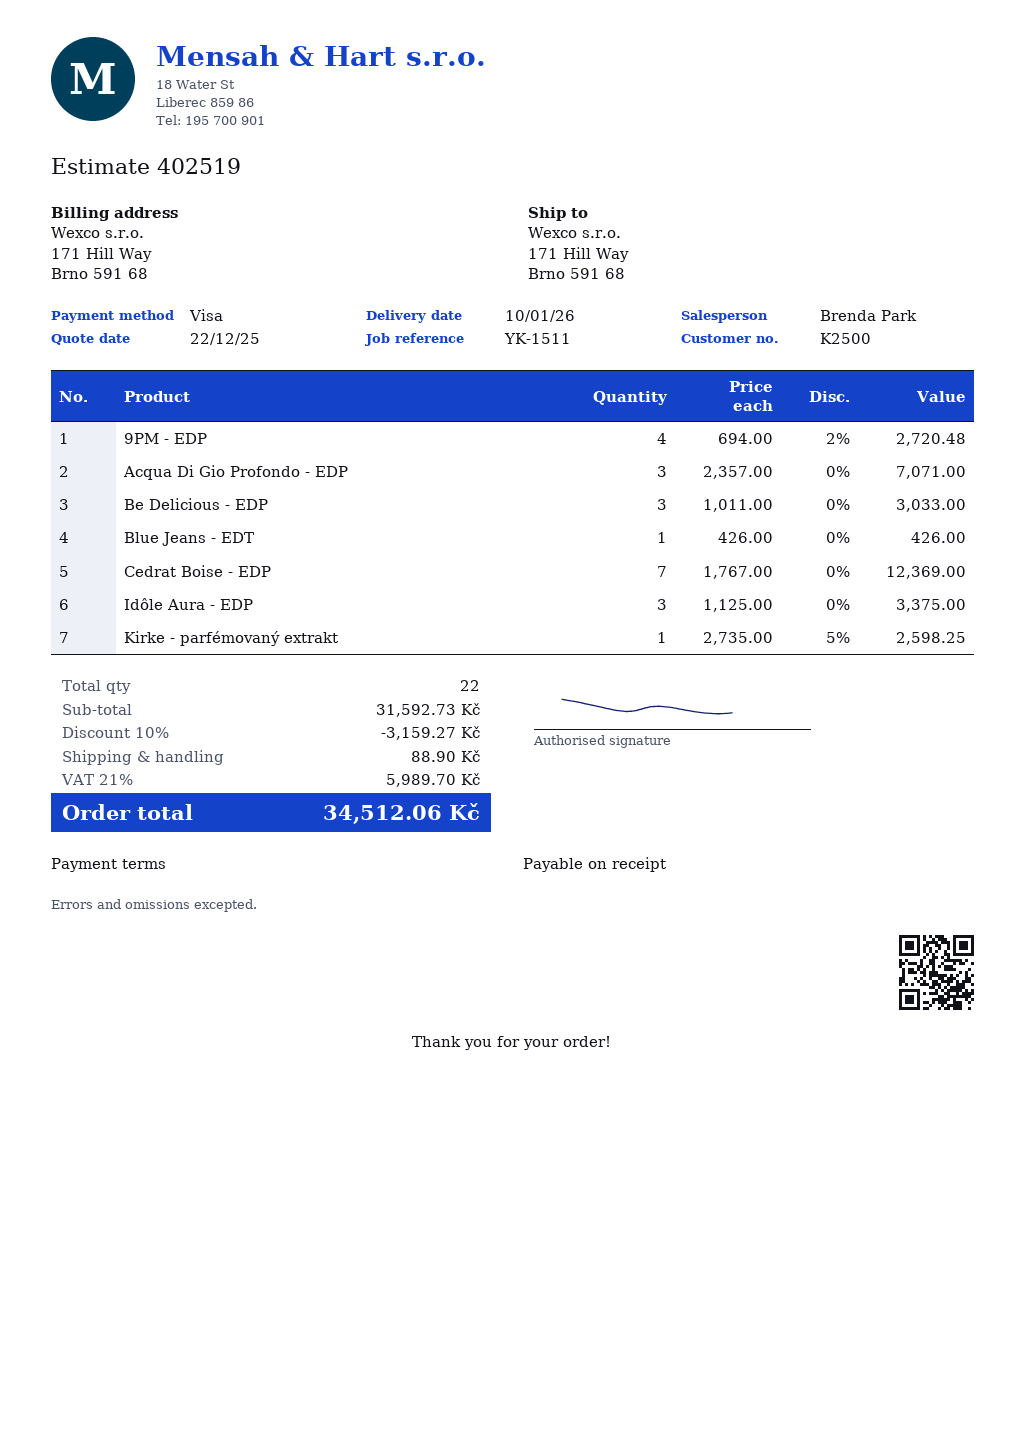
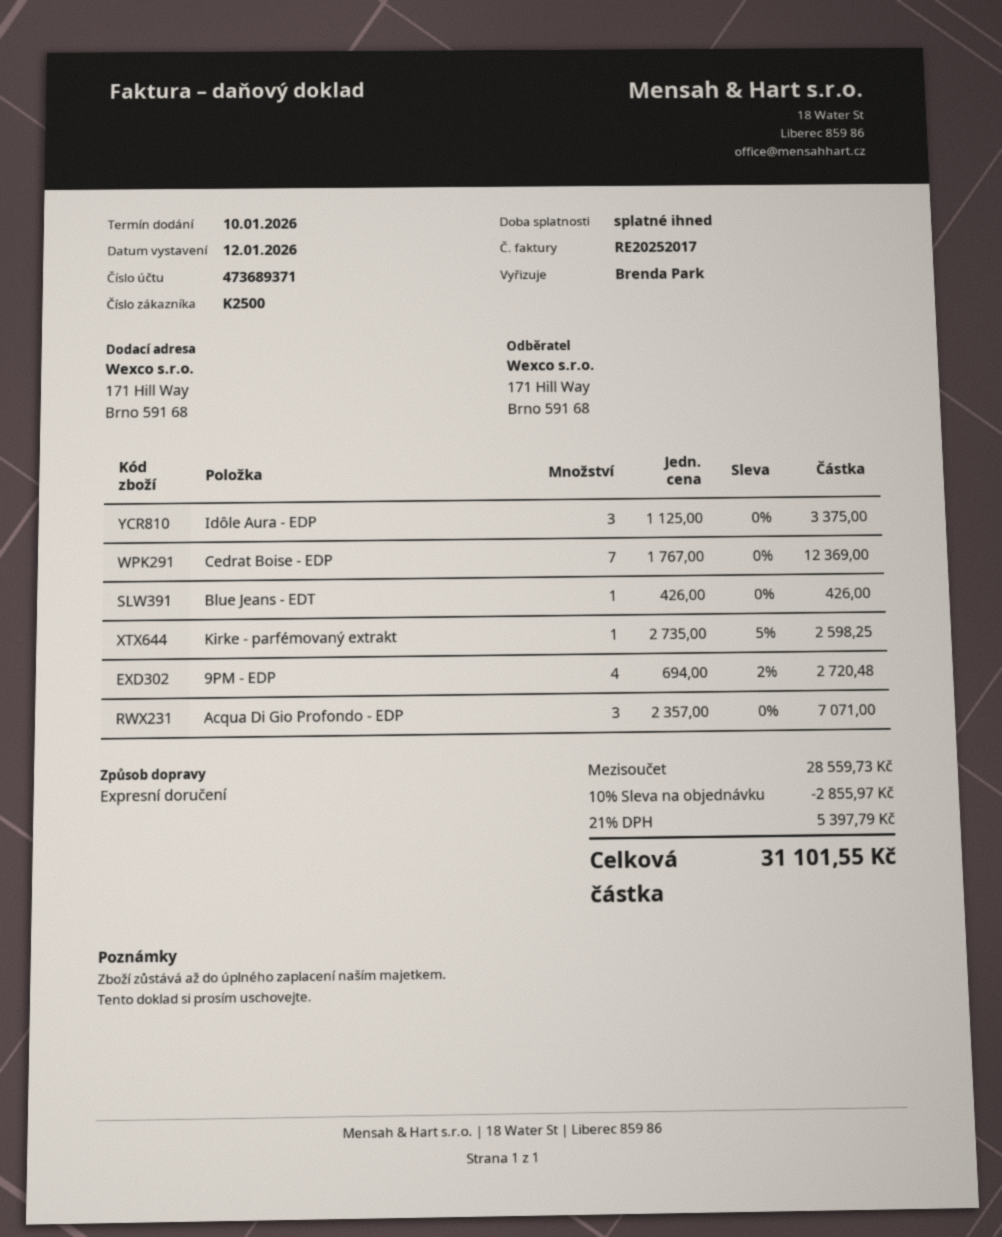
Be Delicious - EDP: 3 x 1011.00 = 3033.00 -> none
subtotal: 31592.73 -> 28559.73
discount: 10% = 3159.27 -> 10% = 2855.97
shipping: 88.90 -> none
tax: 21% = 5989.70 -> 21% = 5397.79
total: 34512.06 -> 31101.55

